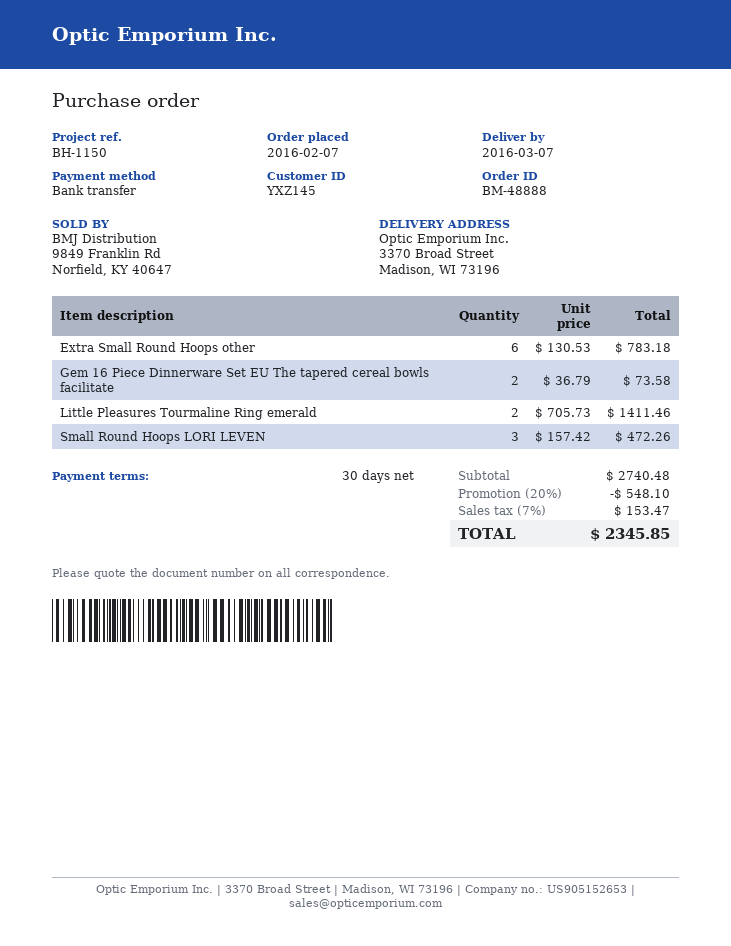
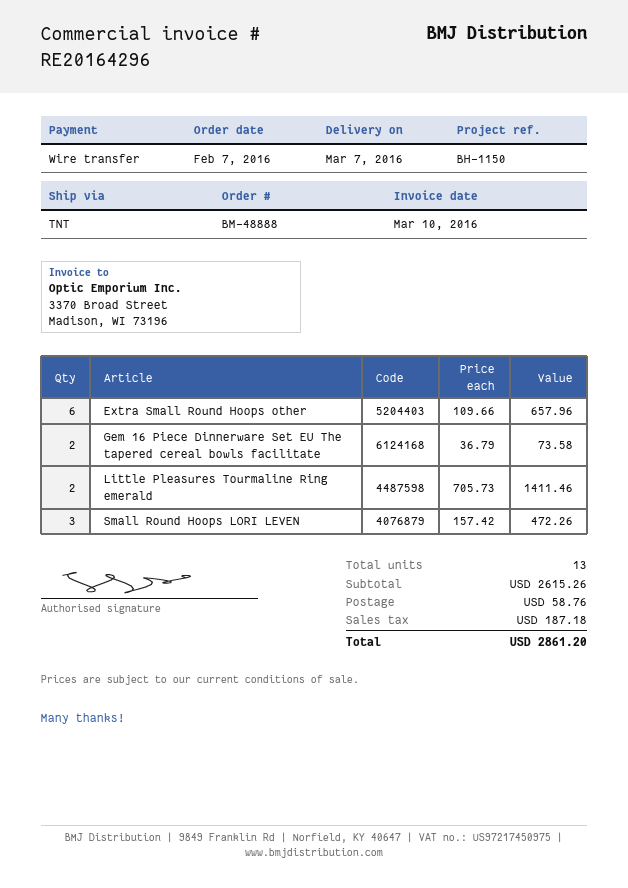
Extra Small Round Hoops other: 6 x 130.53 = 783.18 -> 6 x 109.66 = 657.96
subtotal: 2740.48 -> 2615.26
discount: 20% = 548.10 -> none
shipping: none -> 58.76
tax: 153.47 -> 187.18
total: 2345.85 -> 2861.20

